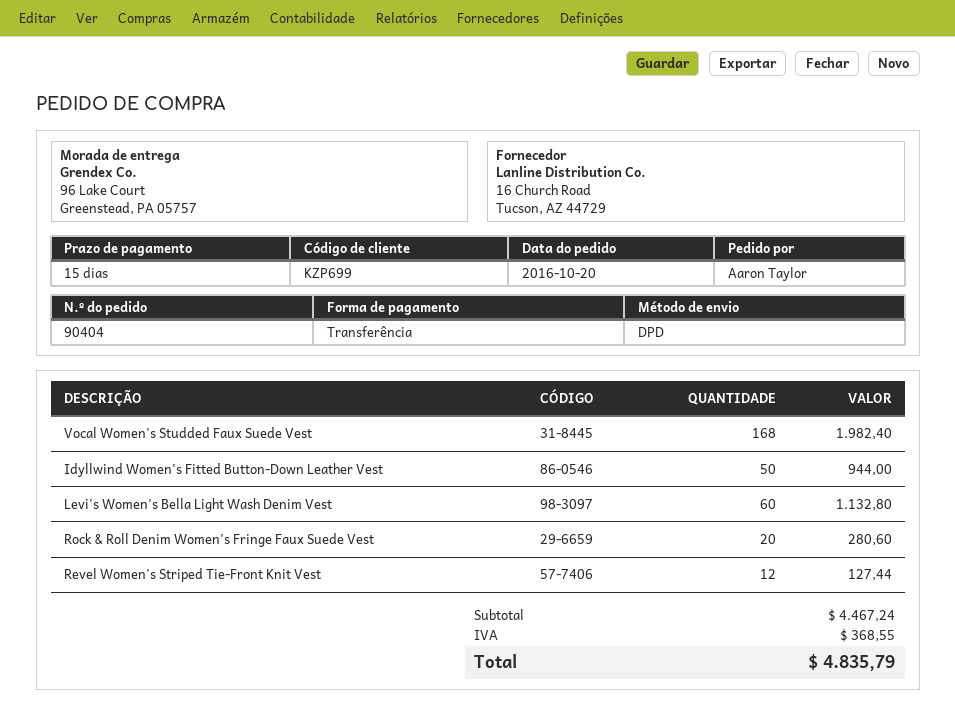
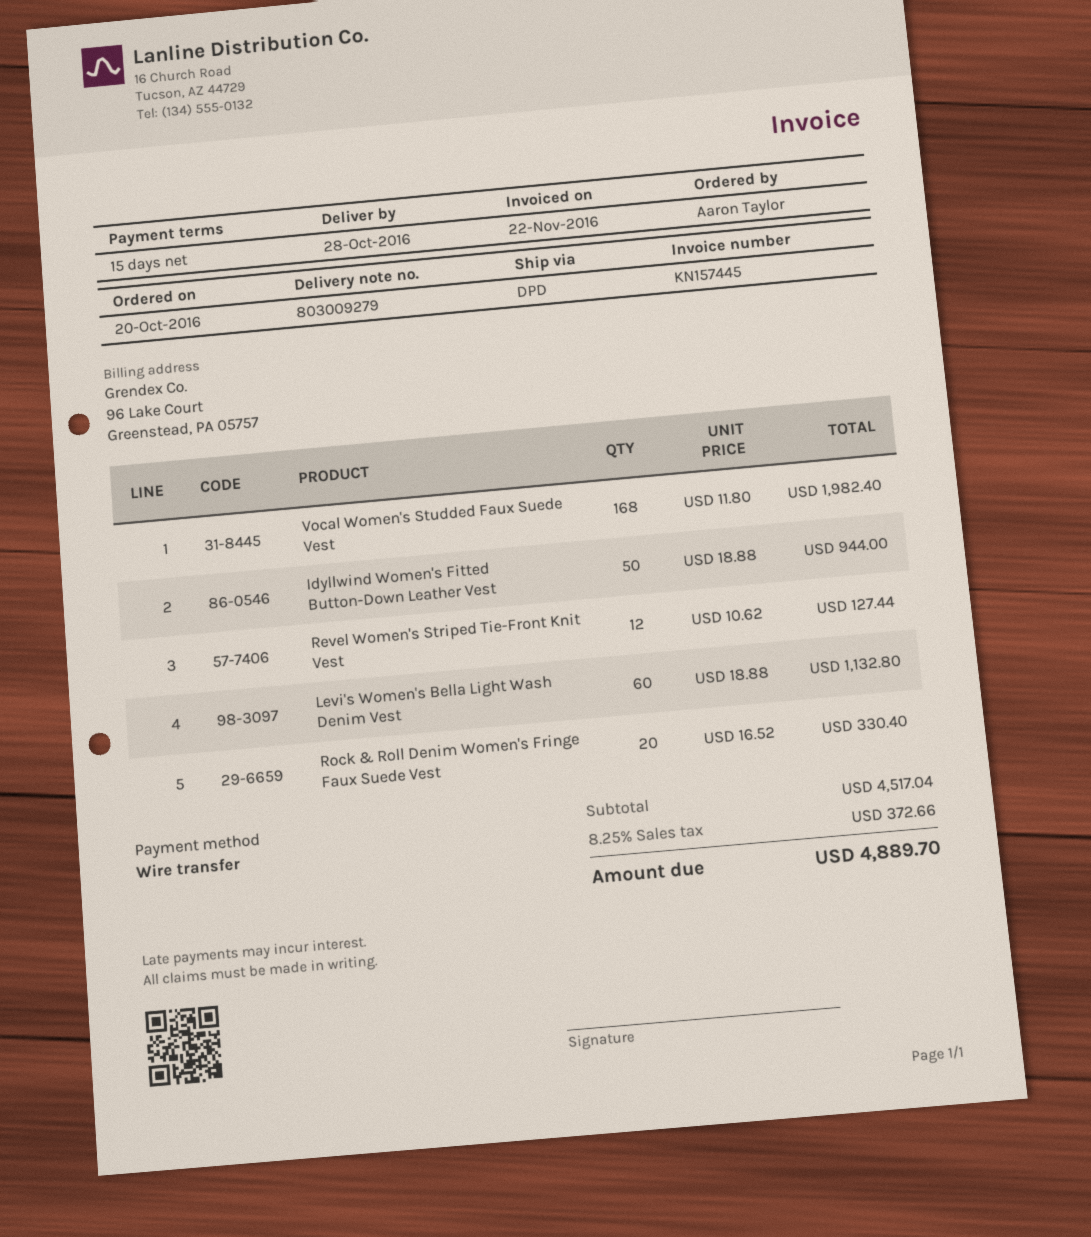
Rock & Roll Denim Women's Fringe Faux Suede Vest: 20 for 280.60 -> 20 for 330.40
subtotal: 4467.24 -> 4517.04
tax: 368.55 -> 372.66
total: 4835.79 -> 4889.70

